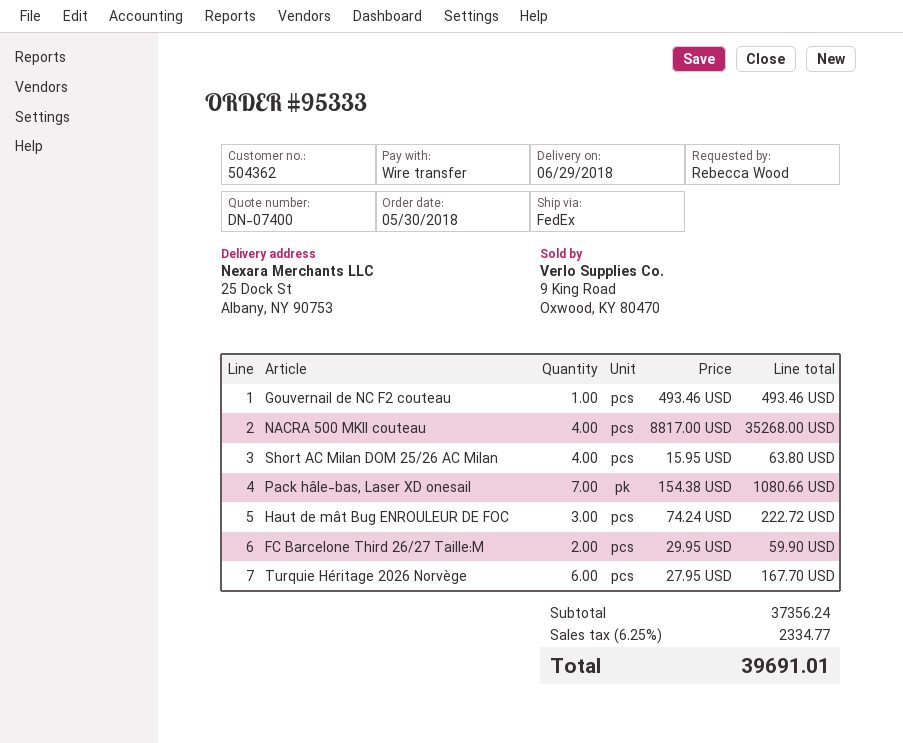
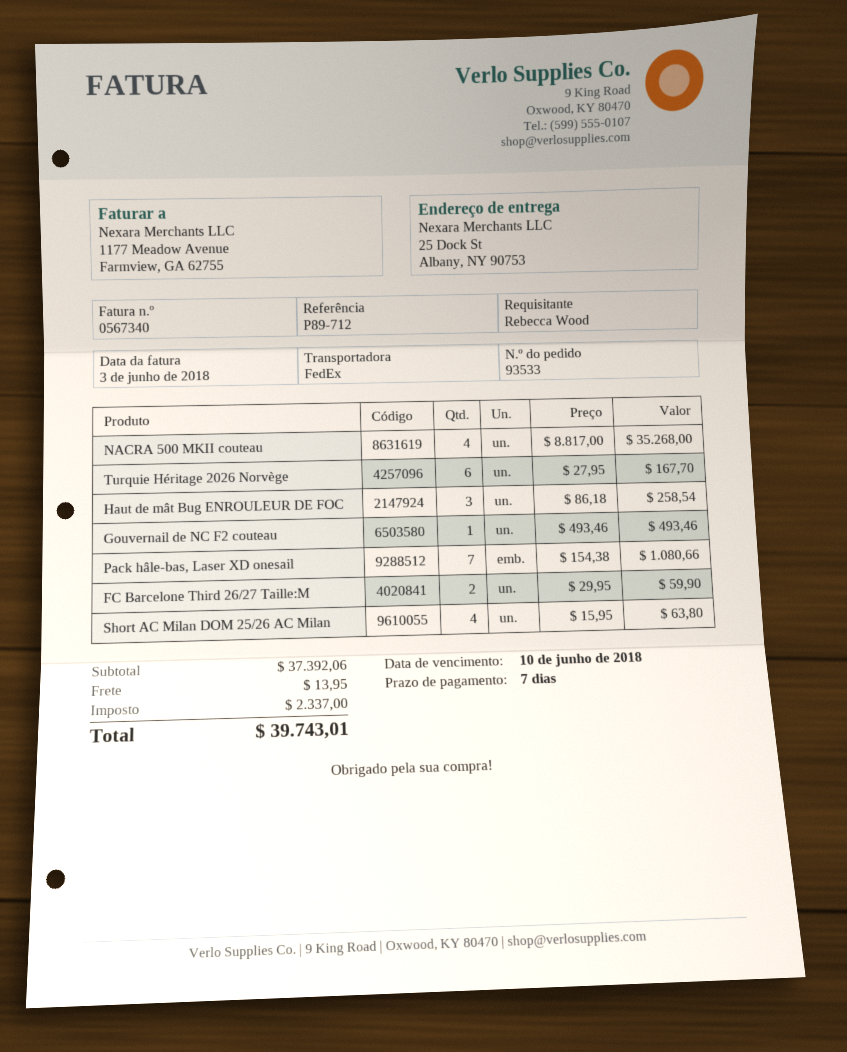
order number: 95333 -> 93533
Haut de mât Bug ENROULEUR DE FOC: 3 x 74.24 = 222.72 -> 3 x 86.18 = 258.54
subtotal: 37356.24 -> 37392.06
shipping: none -> 13.95
tax: 2334.77 -> 2337.00
total: 39691.01 -> 39743.01

